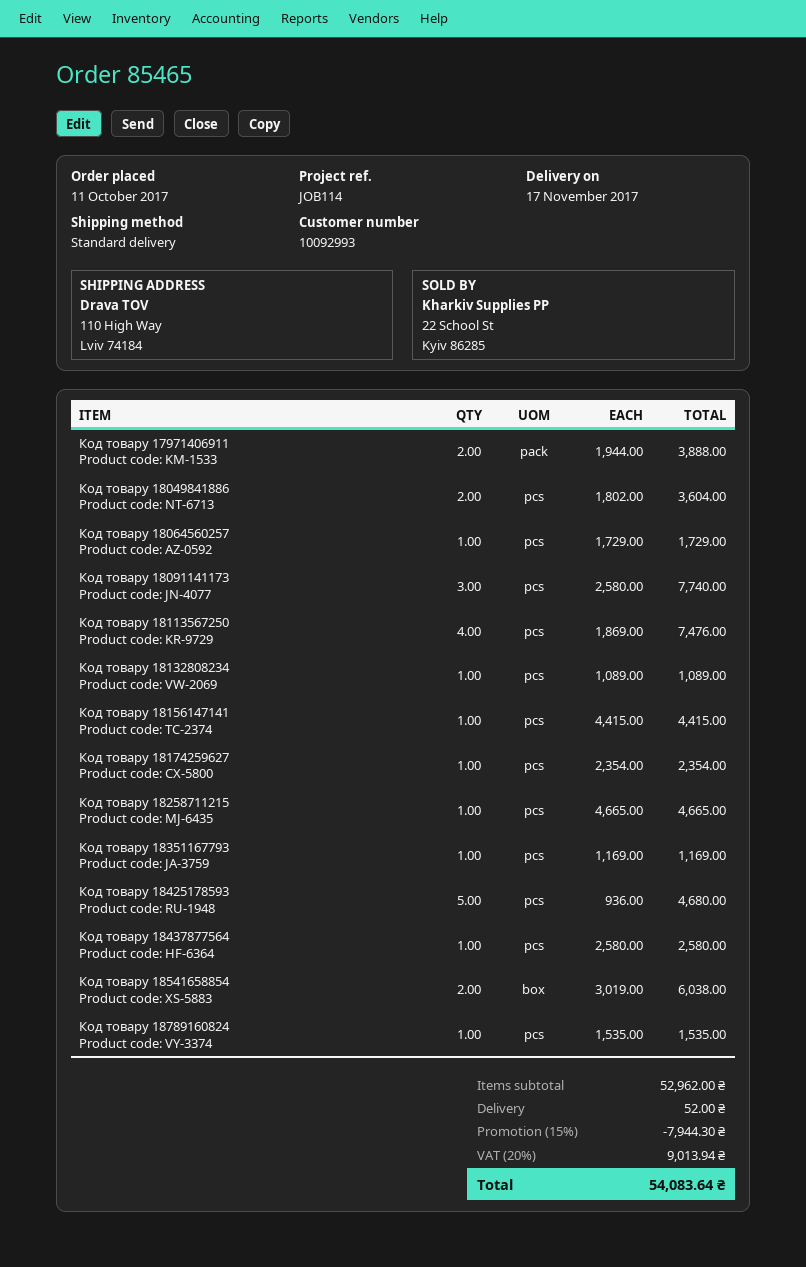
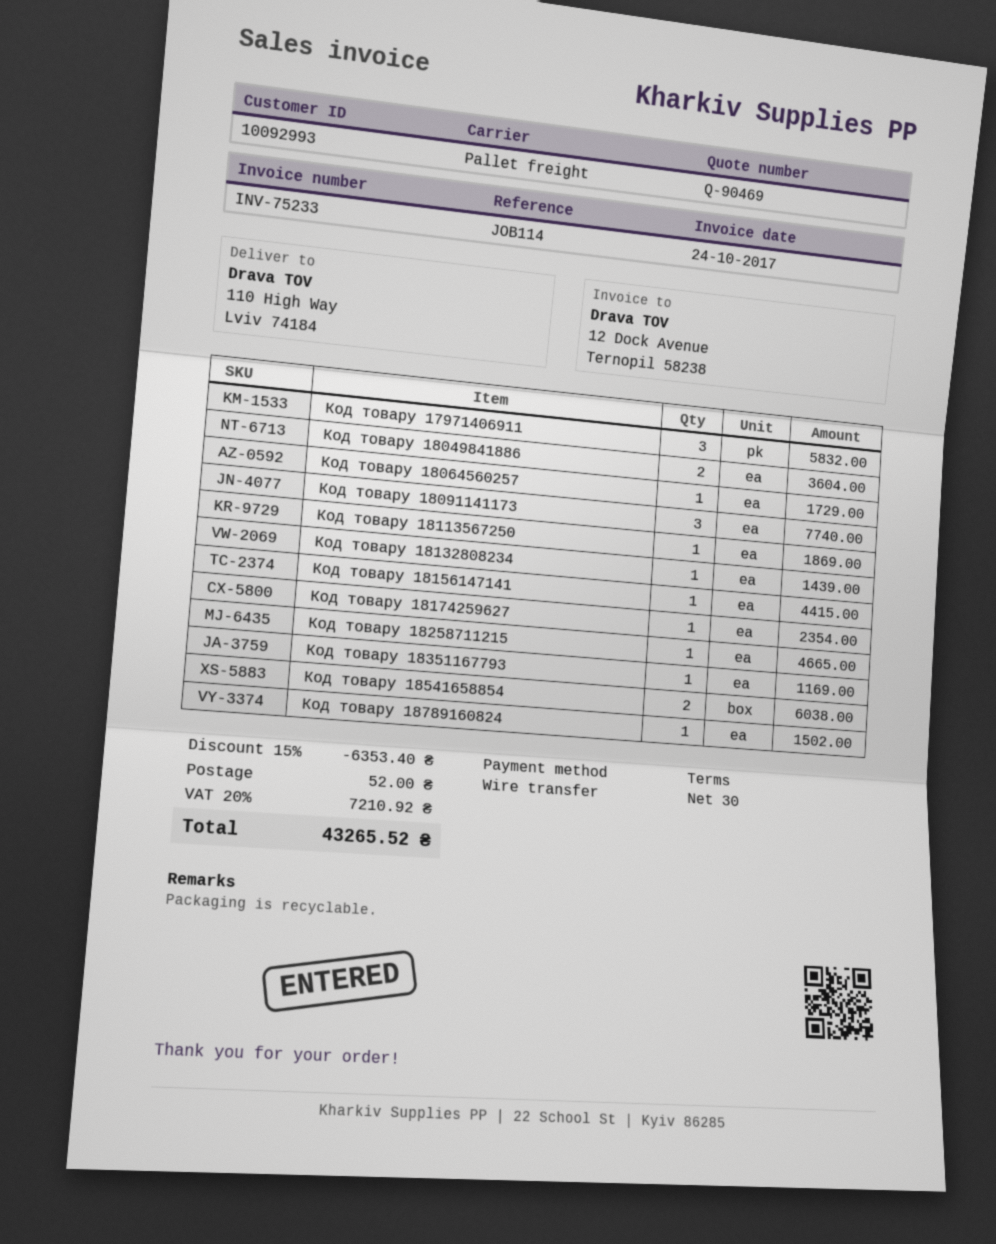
shipping method: standard -> pallet freight
Код товару 17971406911: 2 for 3888.00 -> 3 for 5832.00
Код товару 18113567250: 4 for 7476.00 -> 1 for 1869.00
Код товару 18132808234: 1 for 1089.00 -> 1 for 1439.00
Код товару 18425178593: 5 for 4680.00 -> none
Код товару 18437877564: 1 for 2580.00 -> none
Код товару 18789160824: 1 for 1535.00 -> 1 for 1502.00
discount: 15% = 7944.30 -> 15% = 6353.40
tax: 20% = 9013.94 -> 20% = 7210.92
total: 54083.64 -> 43265.52

